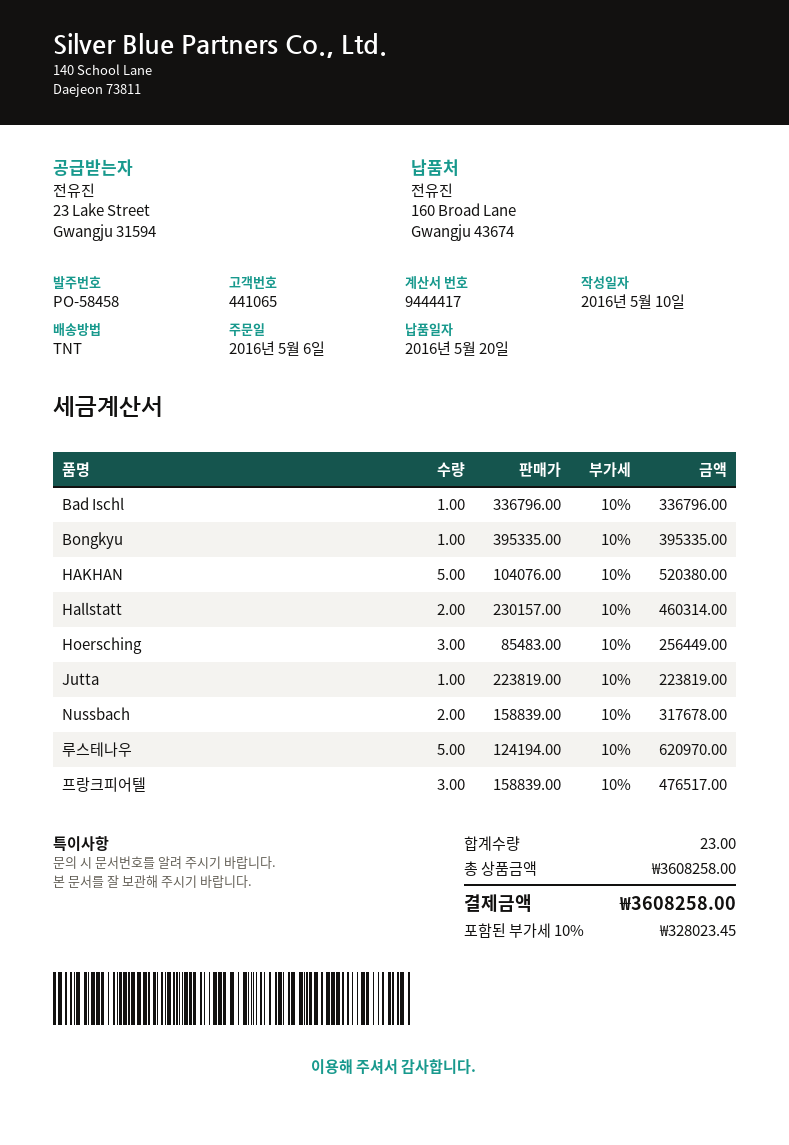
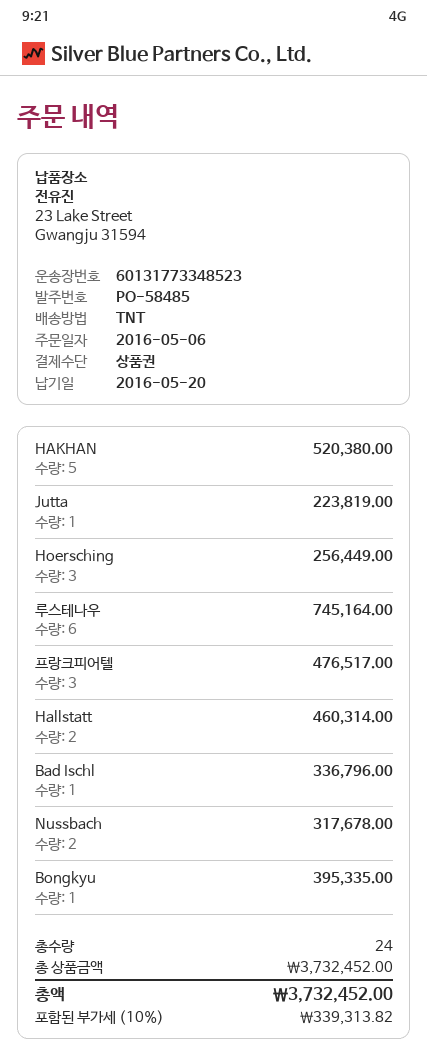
order number: PO-58458 -> PO-58485
ship to: 160 Broad Lane, Gwangju 43674 -> 23 Lake Street, Gwangju 31594
루스테나우: 5 for 620970.00 -> 6 for 745164.00
total quantity: 23 -> 24
subtotal: 3608258.00 -> 3732452.00
tax: 10% = 328023.45 -> 10% = 339313.82
total: 3608258.00 -> 3732452.00

